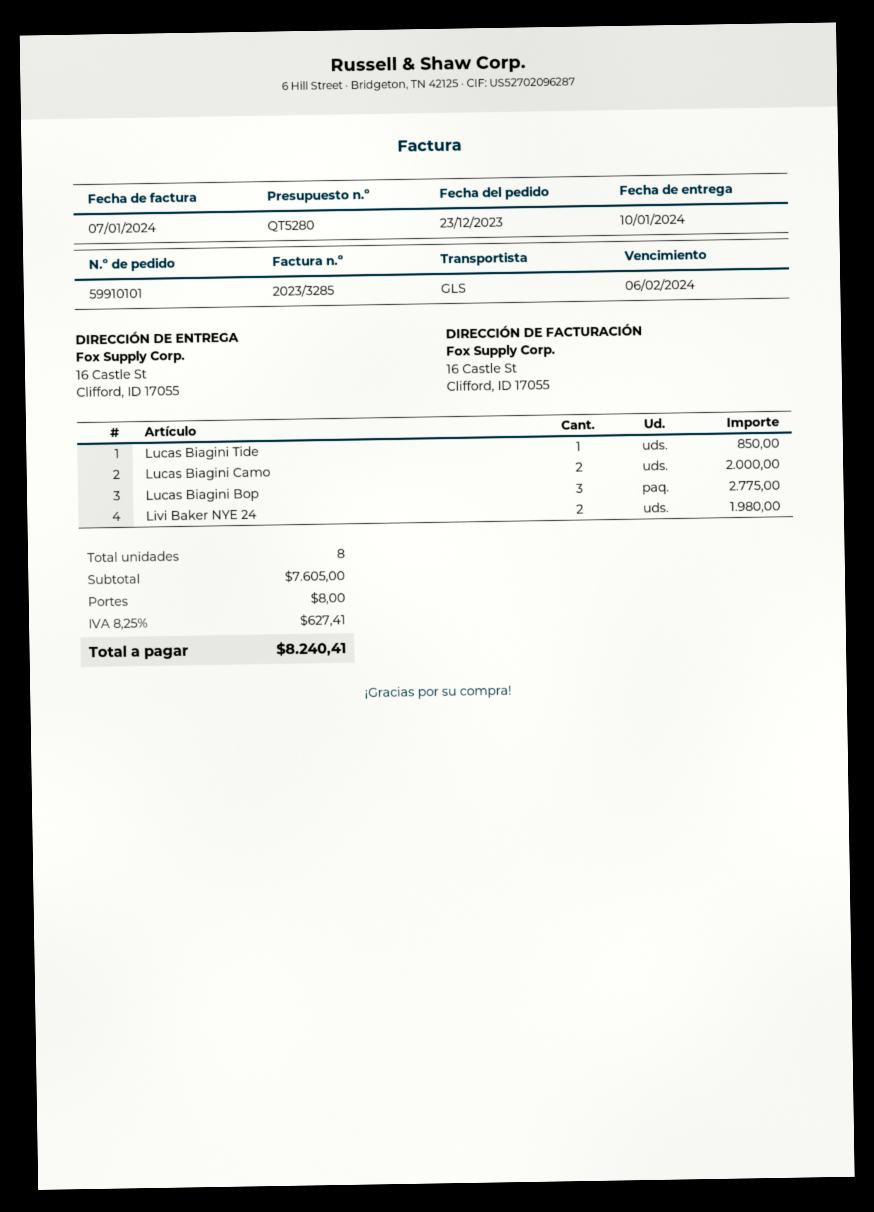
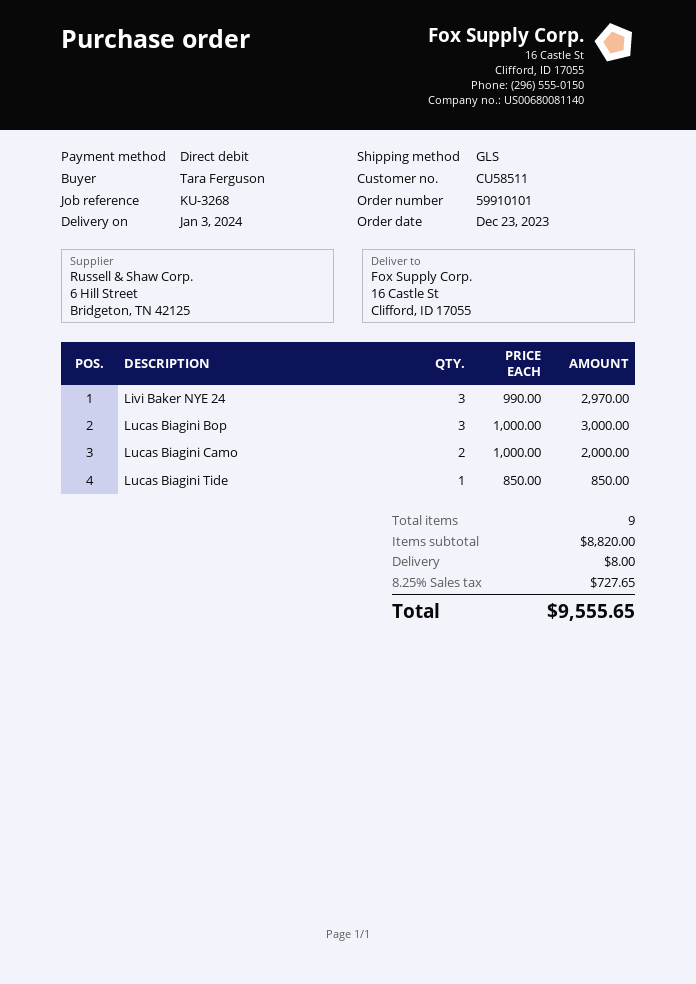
delivery date: 2024-01-10 -> 2024-01-03
Lucas Biagini Bop: 3 for 2775.00 -> 3 for 3000.00
Livi Baker NYE 24: 2 for 1980.00 -> 3 for 2970.00
total quantity: 8 -> 9
subtotal: 7605.00 -> 8820.00
tax: 8.25% = 627.41 -> 8.25% = 727.65
total: 8240.41 -> 9555.65

